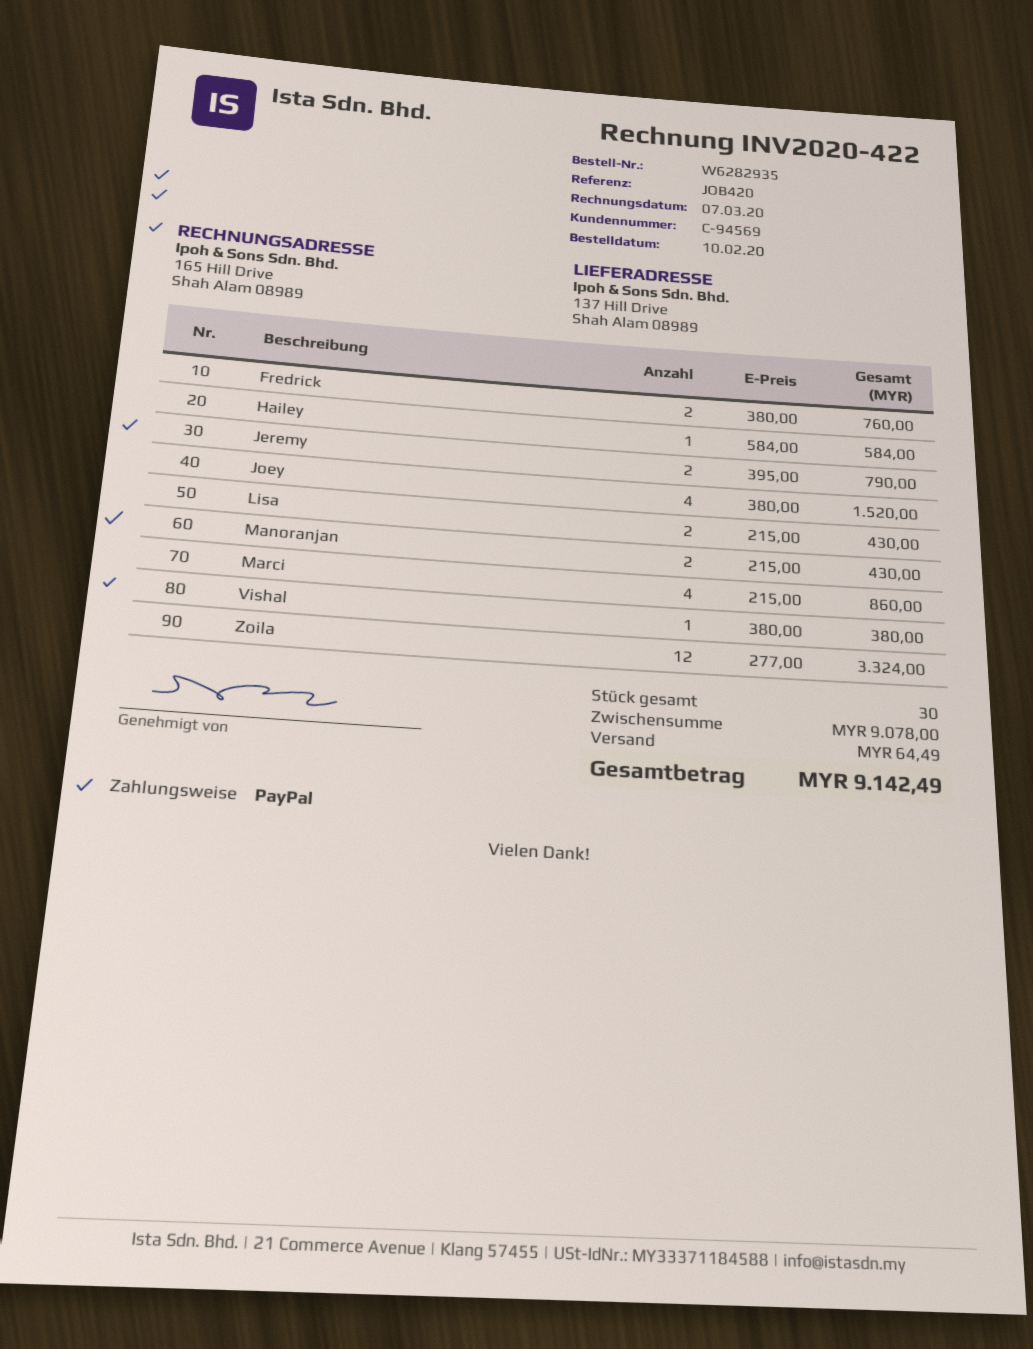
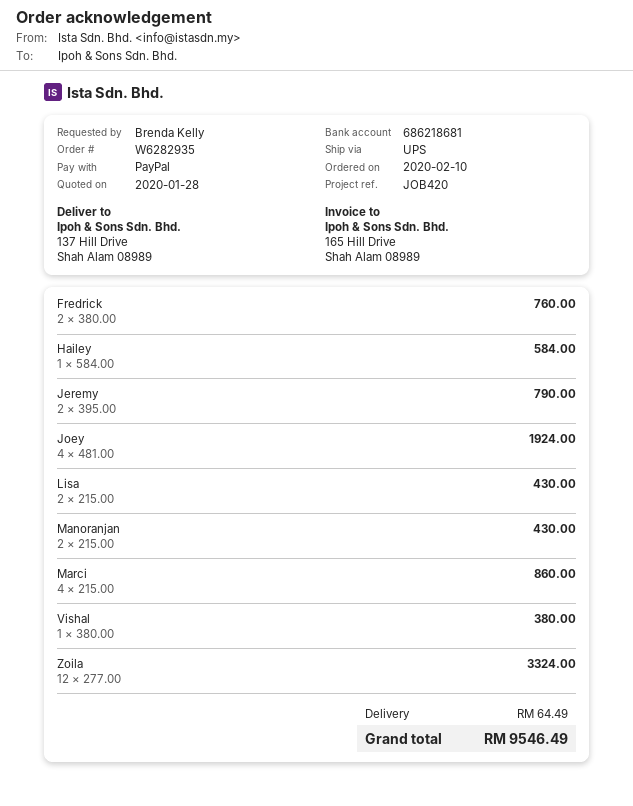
Joey: 4 x 380.00 = 1520.00 -> 4 x 481.00 = 1924.00
total: 9142.49 -> 9546.49

